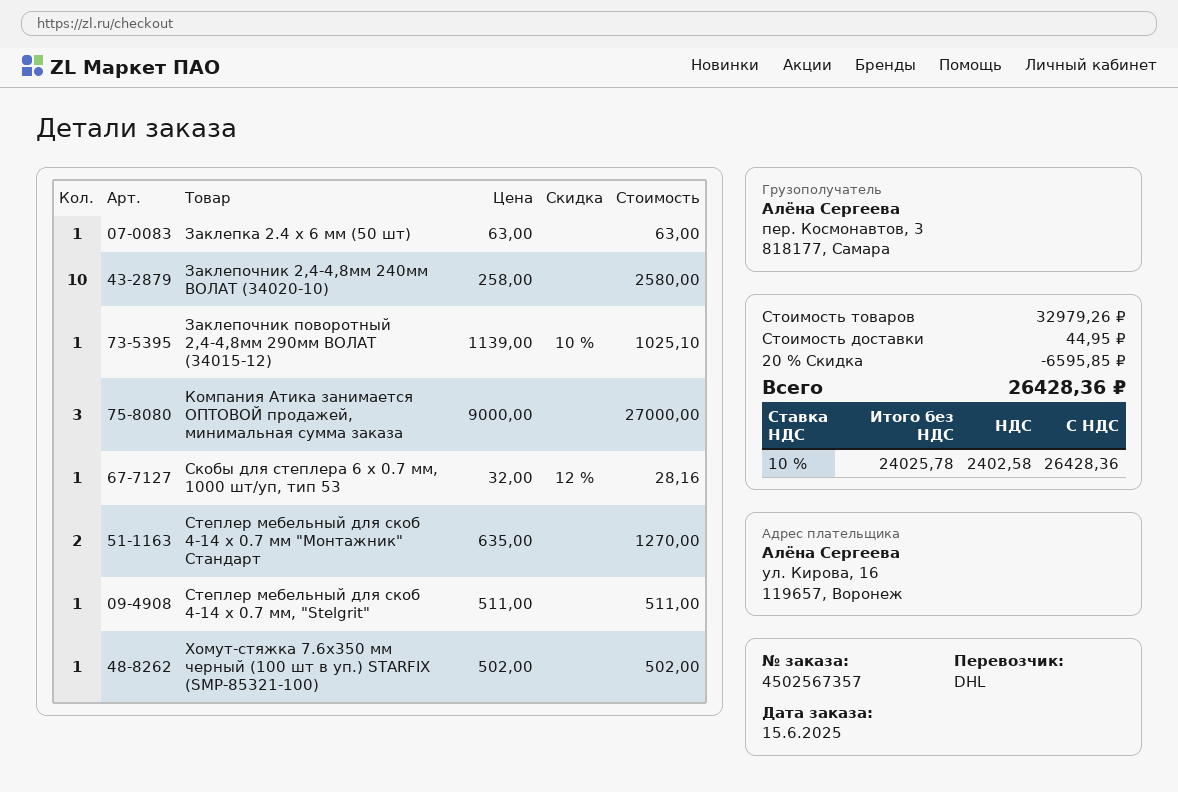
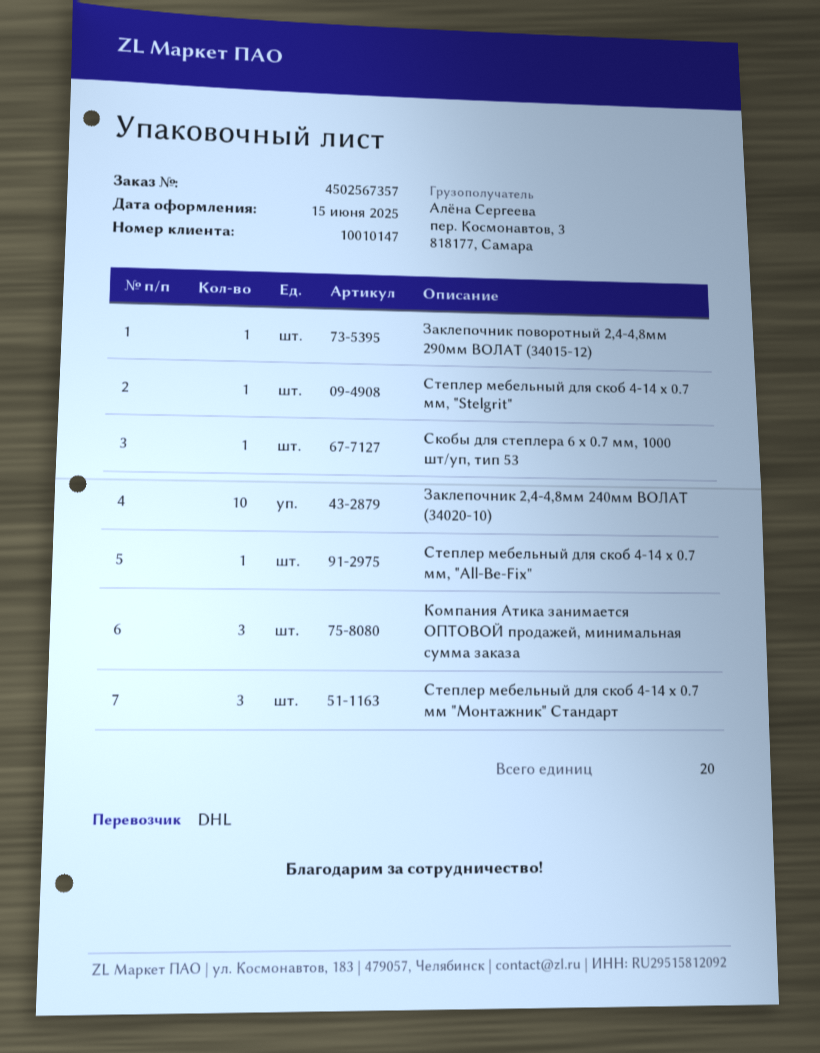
Заклепка 2.4 х 6 мм (50 шт): 1 -> none
Степлер мебельный для скоб 4-14 х 0.7 мм "Монтажник" Стандарт: 2 -> 3
Хомут-стяжка 7.6х350 мм черный (100 шт в уп.) STARFIX (SMP-85321-100): 1 -> none
Степлер мебельный для скоб 4-14 х 0.7 мм, "All-Be-Fix": none -> 1

